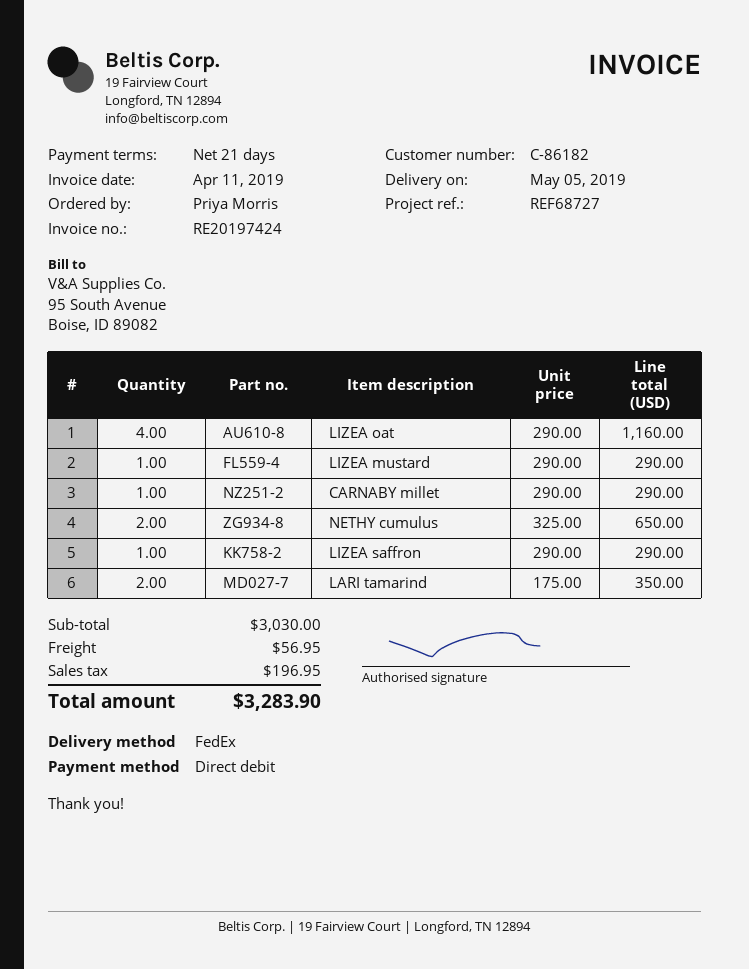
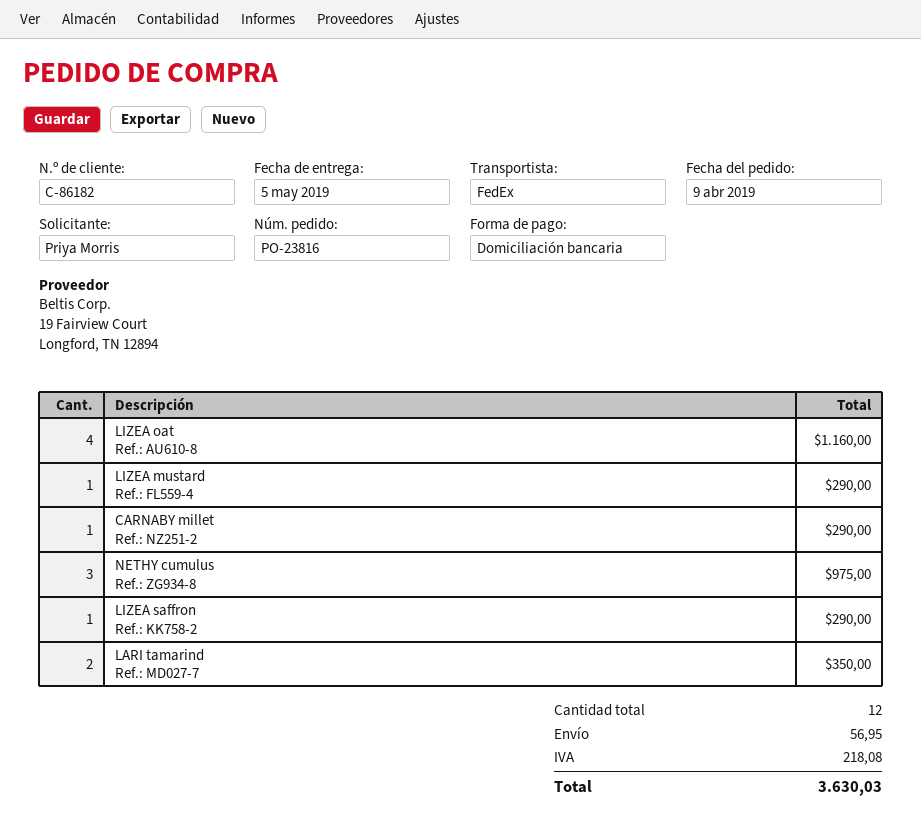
NETHY cumulus: 2 for 650.00 -> 3 for 975.00
tax: 196.95 -> 218.08
total: 3283.90 -> 3630.03

